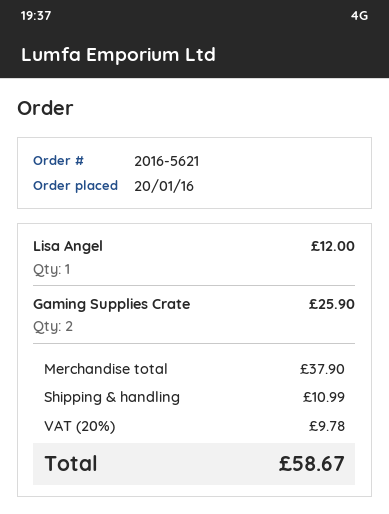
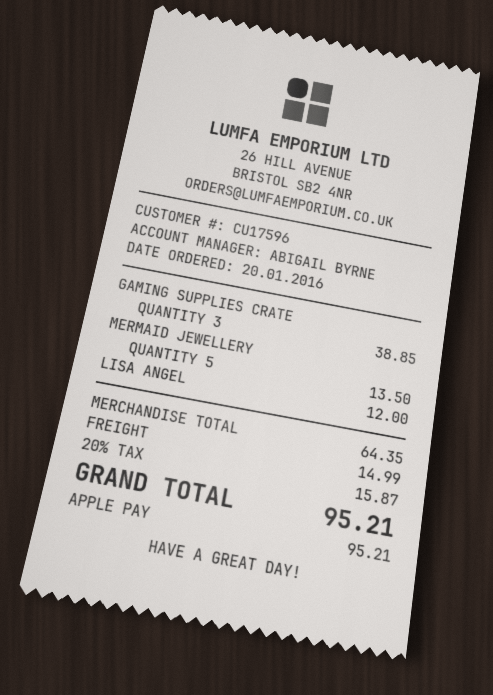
Gaming Supplies Crate: 2 for 25.90 -> 3 for 38.85
MERMAID JEWELLERY: none -> 5 for 13.50
subtotal: 37.90 -> 64.35
shipping: 10.99 -> 14.99
tax: 20% = 9.78 -> 20% = 15.87
total: 58.67 -> 95.21

